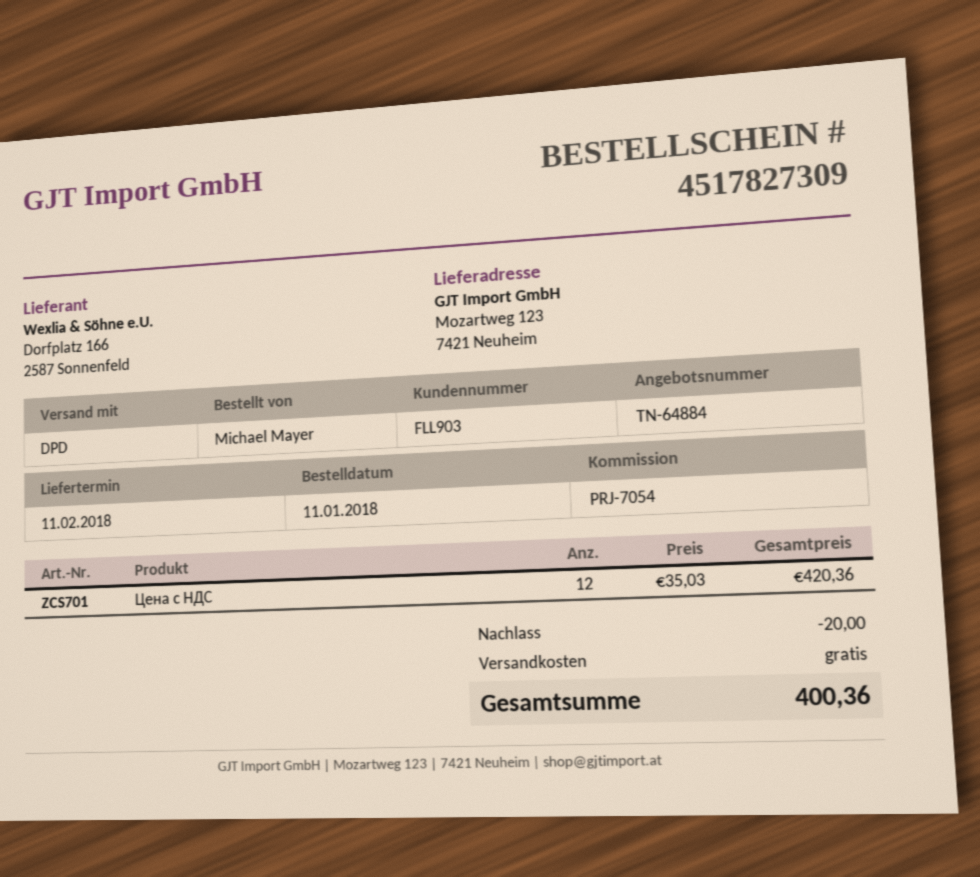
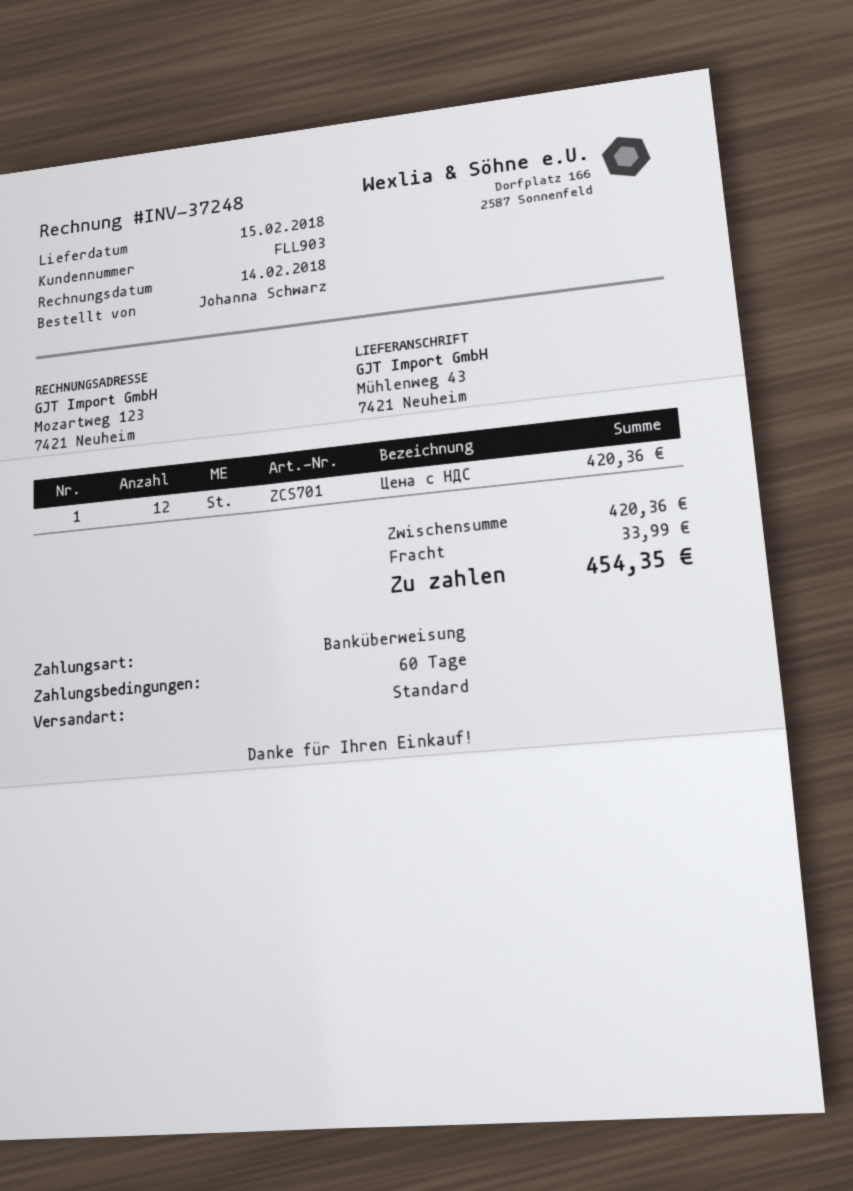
delivery date: 2018-02-11 -> 2018-02-15
ordered by: Michael Mayer -> Johanna Schwarz
shipping method: DPD -> standard
ship to: Mozartweg 123, 7421 Neuheim -> Mühlenweg 43, 7421 Neuheim
discount: 20.00 -> none
shipping: 0.00 -> 33.99
total: 400.36 -> 454.35

